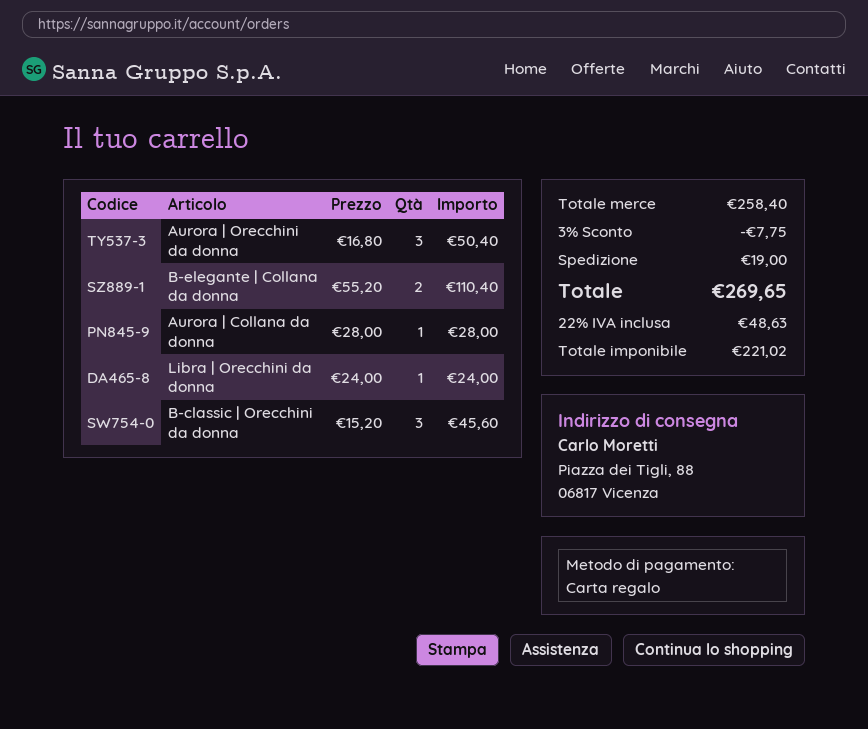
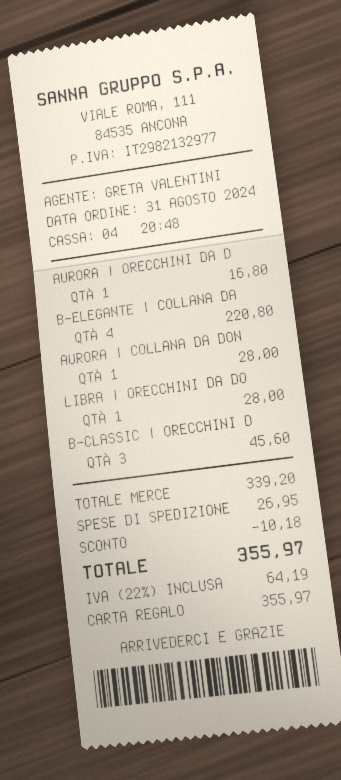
Aurora | Orecchini da donna: 3 for 50.40 -> 1 for 16.80
B-elegante | Collana da donna: 2 for 110.40 -> 4 for 220.80
Libra | Orecchini da donna: 1 for 24.00 -> 1 for 28.00
subtotal: 258.40 -> 339.20
discount: 7.75 -> 10.18
shipping: 19.00 -> 26.95
tax: 22% = 48.63 -> 22% = 64.19
total: 269.65 -> 355.97

